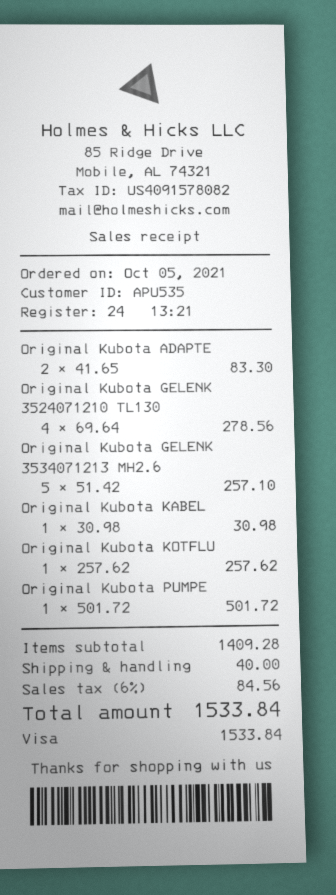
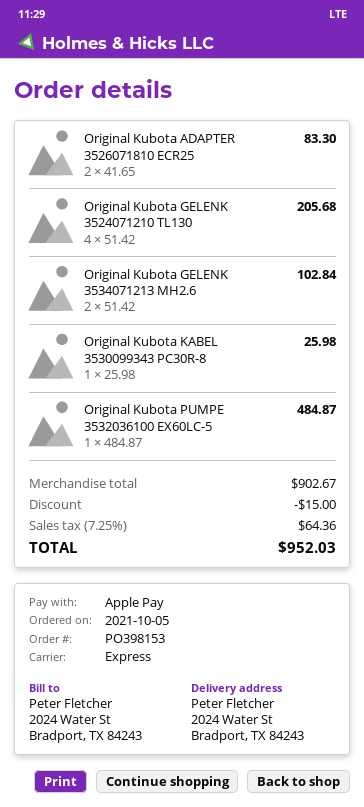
payment method: Visa -> Apple Pay
Original Kubota GELENK 3524071210 TL130: 4 x 69.64 = 278.56 -> 4 x 51.42 = 205.68
Original Kubota GELENK 3534071213 MH2.6: 5 x 51.42 = 257.10 -> 2 x 51.42 = 102.84
Original Kubota KABEL: 1 x 30.98 = 30.98 -> 1 x 25.98 = 25.98
Original Kubota KOTFLU: 1 x 257.62 = 257.62 -> none
Original Kubota PUMPE: 1 x 501.72 = 501.72 -> 1 x 484.87 = 484.87
subtotal: 1409.28 -> 902.67
discount: none -> 15.00
shipping: 40.00 -> none
tax: 6% = 84.56 -> 7.25% = 64.36
total: 1533.84 -> 952.03

